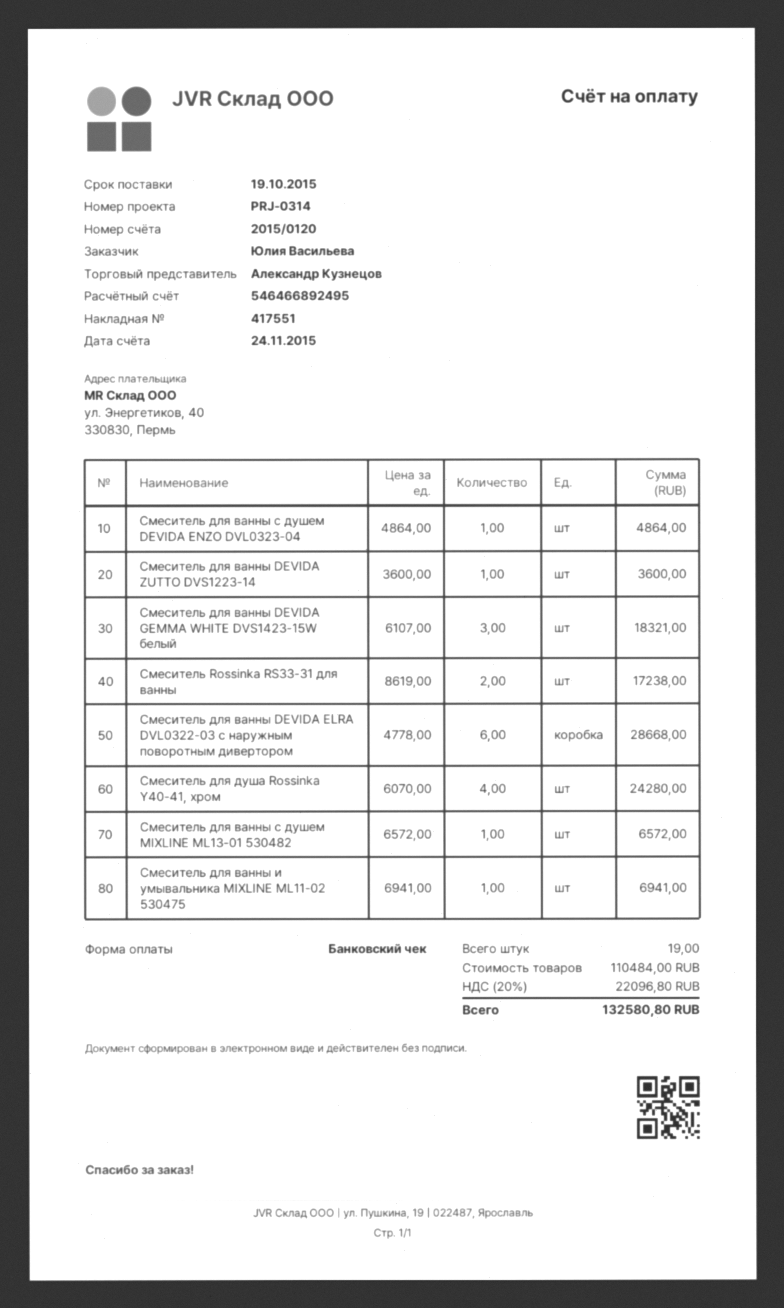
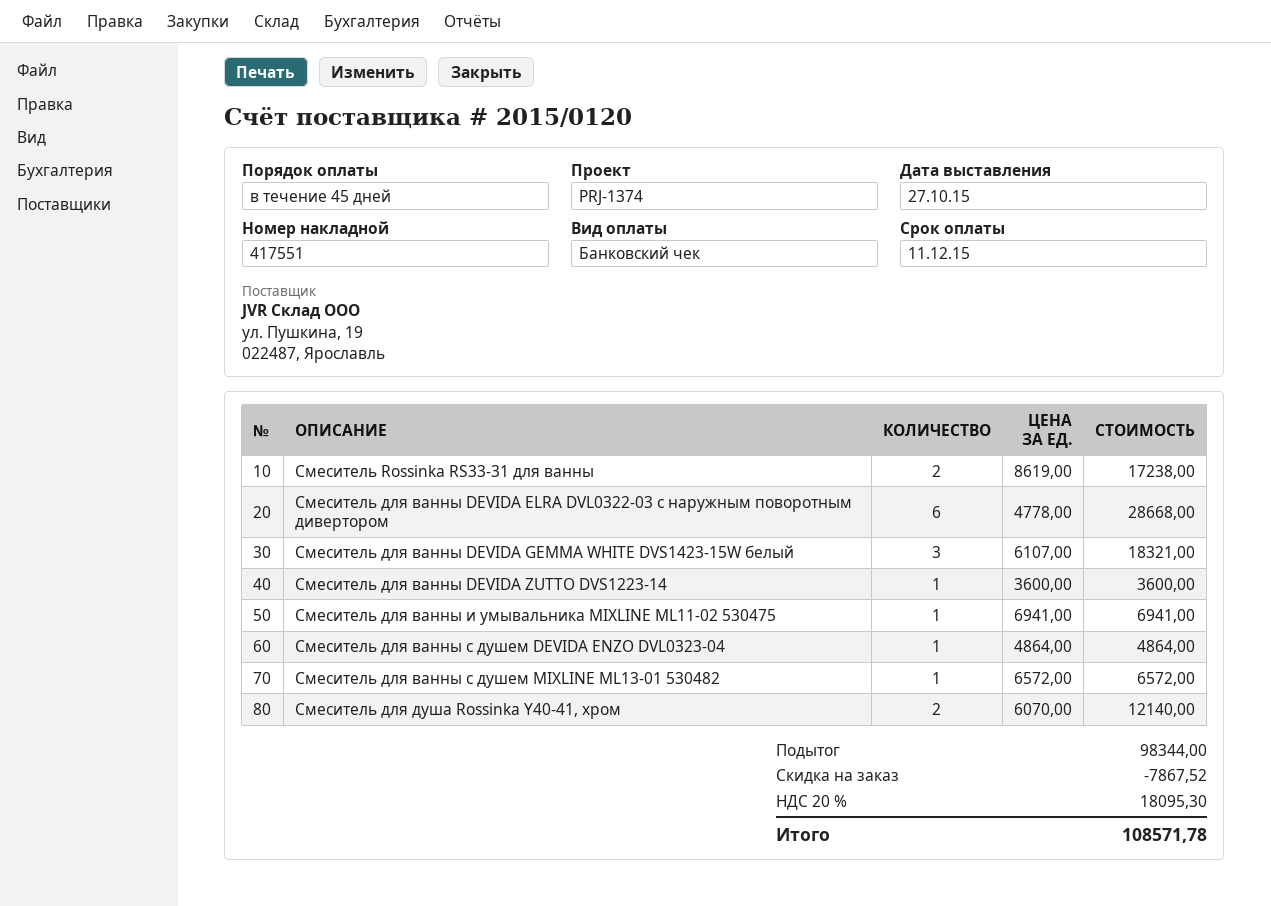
invoice date: 2015-11-24 -> 2015-10-27
reference: PRJ-0314 -> PRJ-1374
Смеситель для душа Rossinka Y40-41, хром: 4 x 6070.00 = 24280.00 -> 2 x 6070.00 = 12140.00
subtotal: 110484.00 -> 98344.00
discount: none -> 7867.52
tax: 20% = 22096.80 -> 20% = 18095.30
total: 132580.80 -> 108571.78

